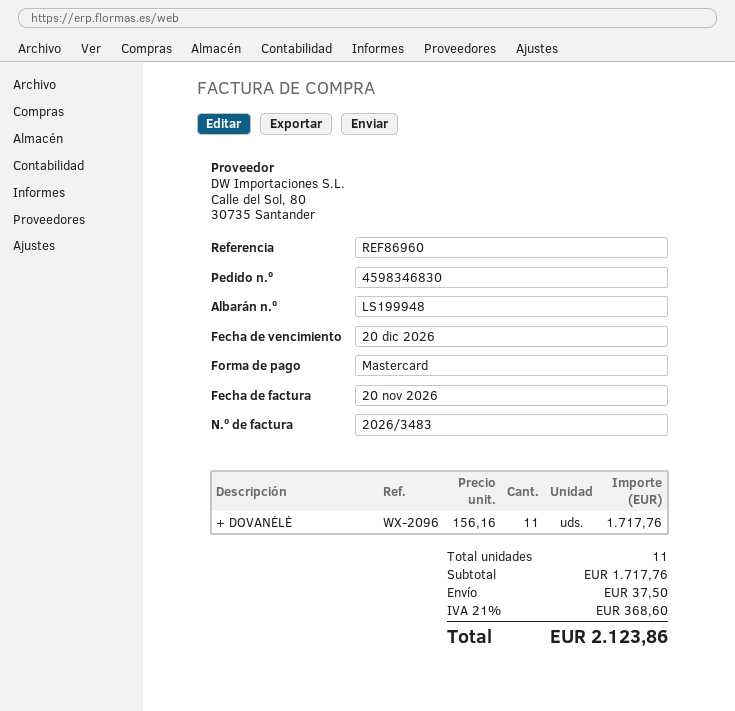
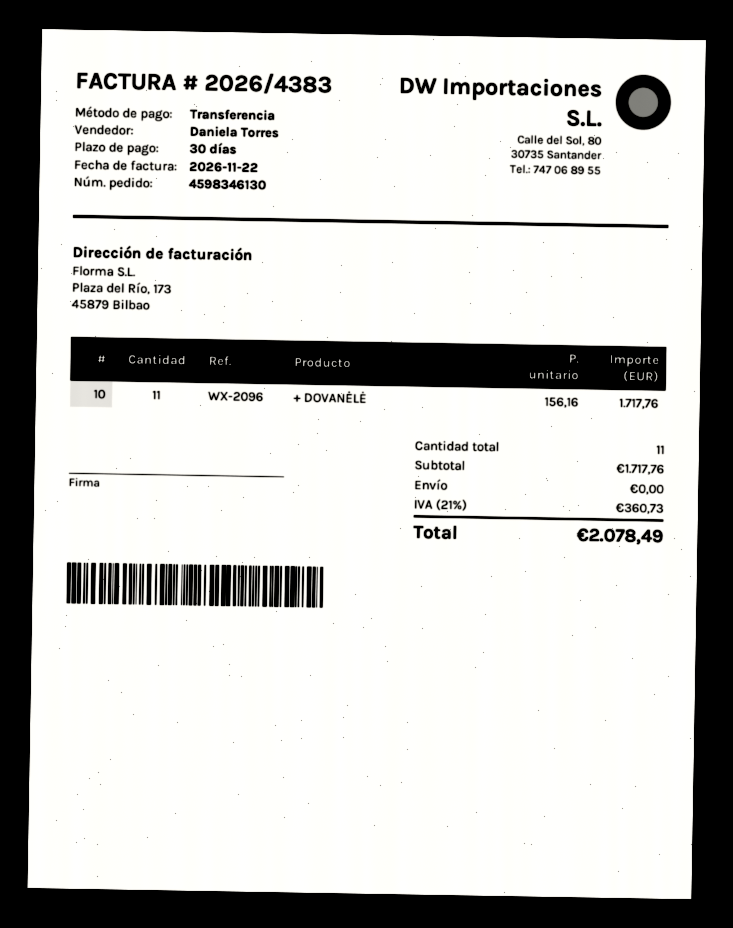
order number: 4598346830 -> 4598346130
invoice number: 2026/3483 -> 2026/4383
invoice date: 2026-11-20 -> 2026-11-22
payment method: Mastercard -> bank transfer
shipping: 37.50 -> 0.00
tax: 21% = 368.60 -> 21% = 360.73
total: 2123.86 -> 2078.49

